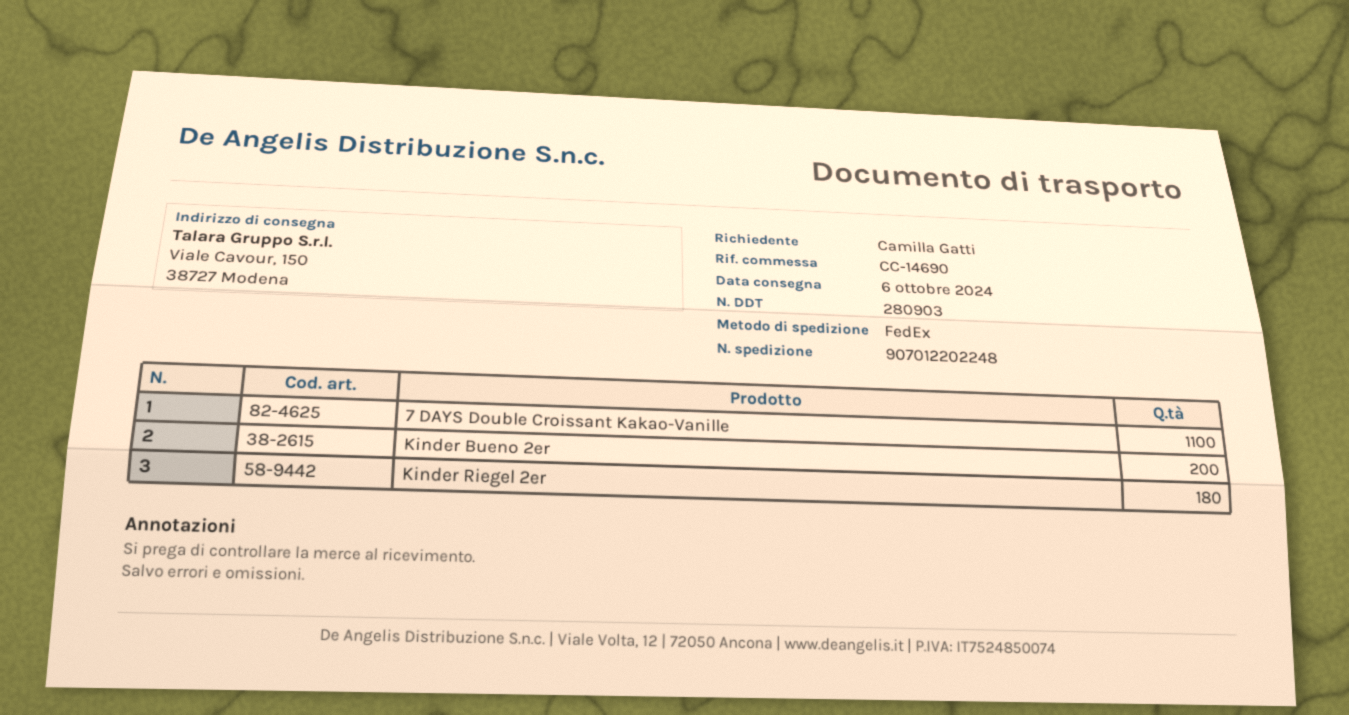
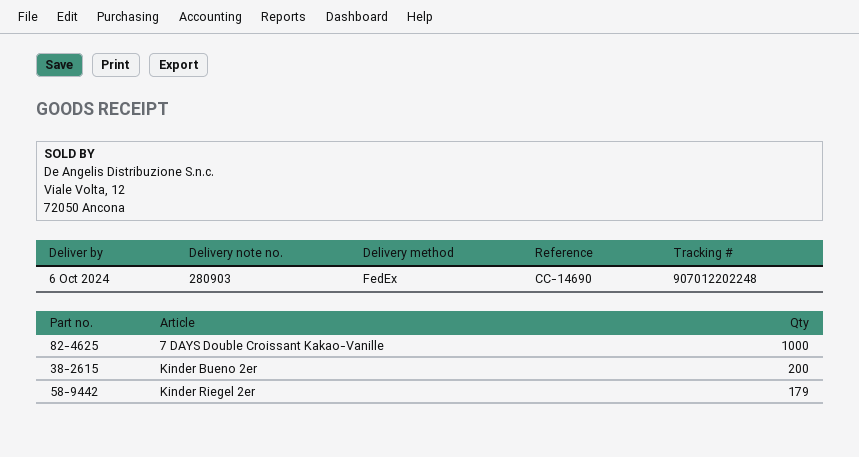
7 DAYS Double Croissant Kakao-Vanille: 1100 -> 1000
Kinder Riegel 2er: 180 -> 179

